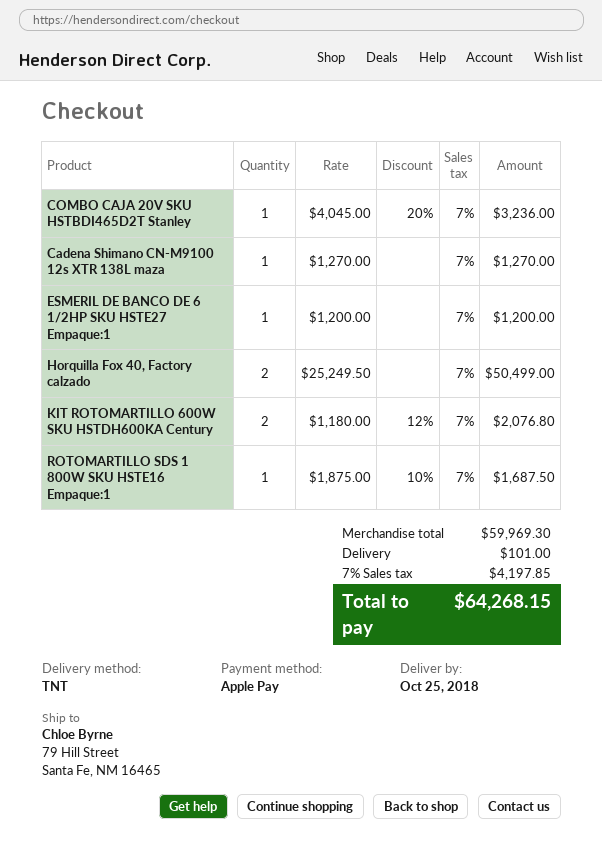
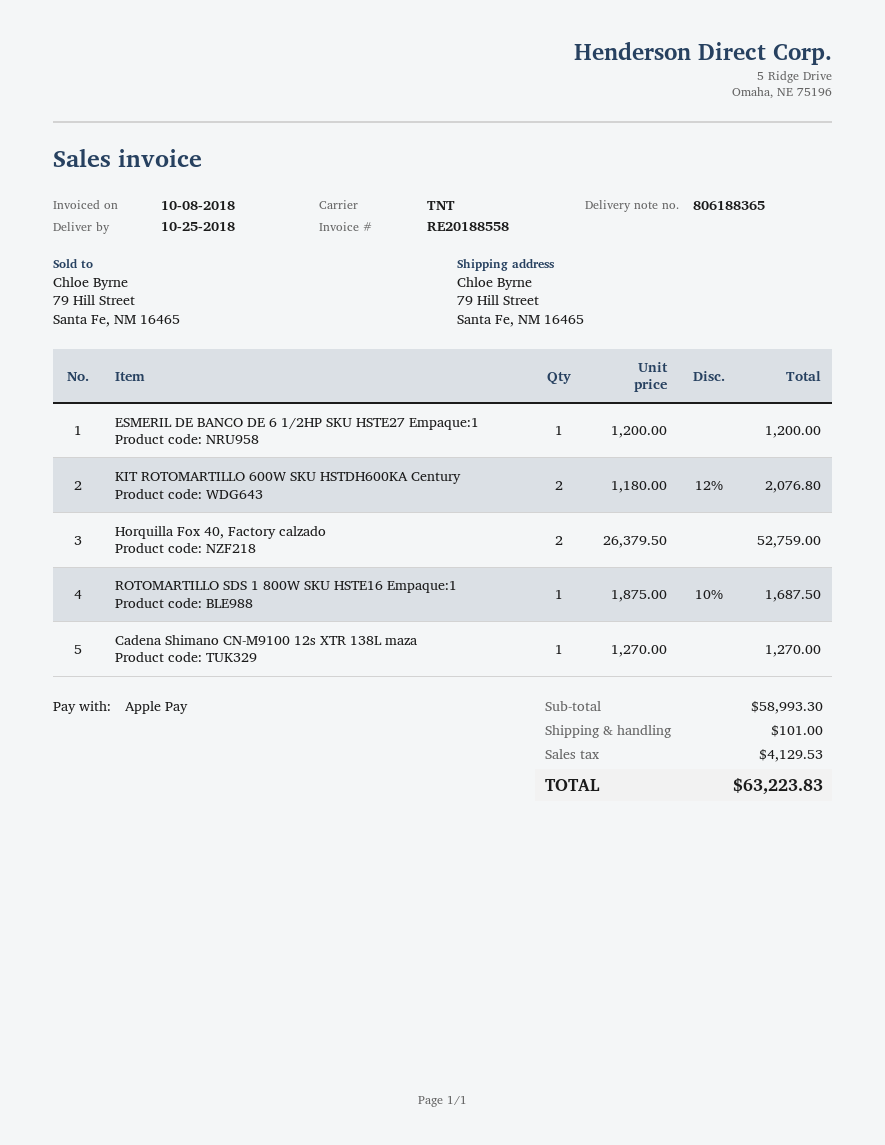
COMBO CAJA 20V SKU HSTBDI465D2T Stanley: 1 x 4045.00 - 20% = 3236.00 -> none
Horquilla Fox 40, Factory calzado: 2 x 25249.50 = 50499.00 -> 2 x 26379.50 = 52759.00
subtotal: 59969.30 -> 58993.30
tax: 4197.85 -> 4129.53
total: 64268.15 -> 63223.83

